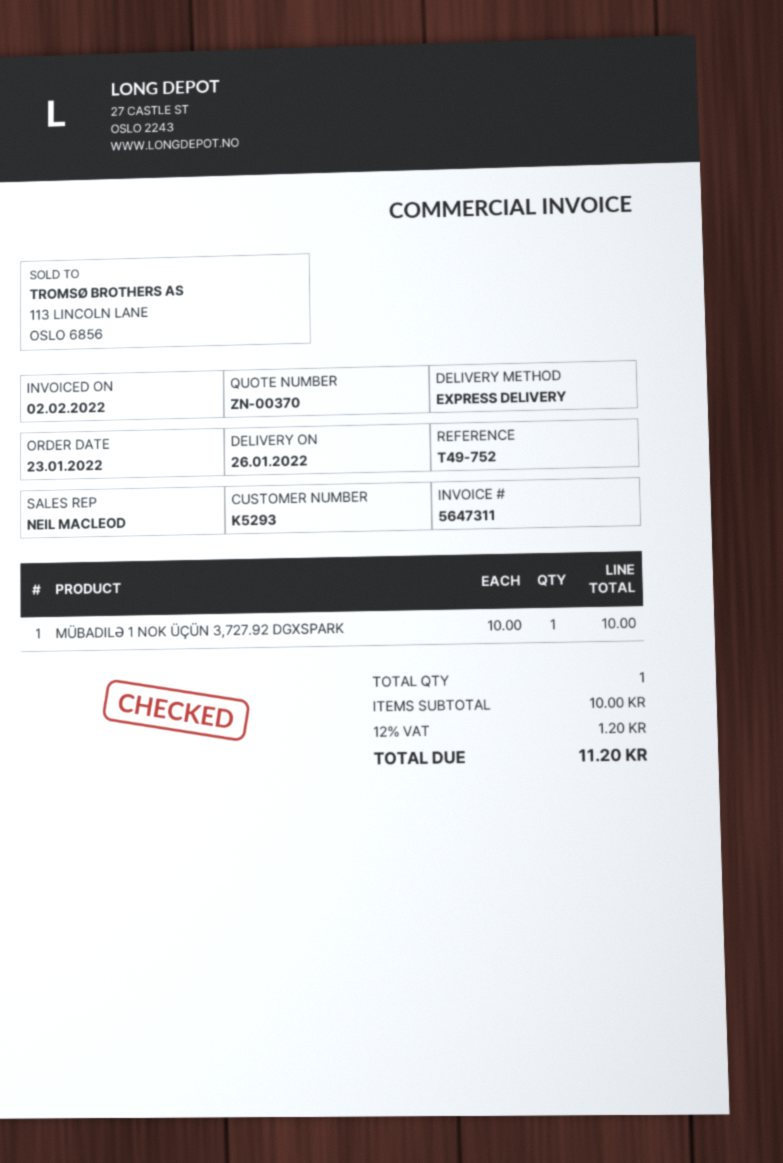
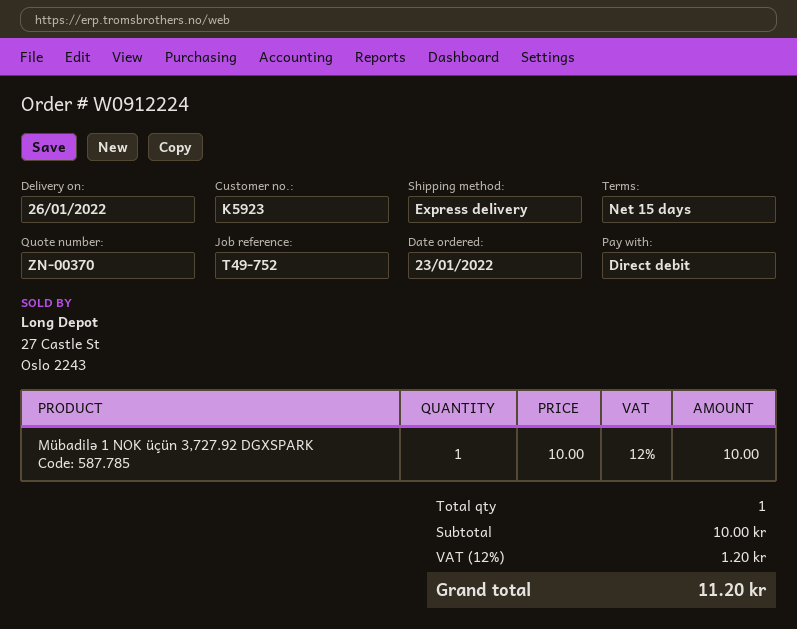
customer number: K5293 -> K5923

